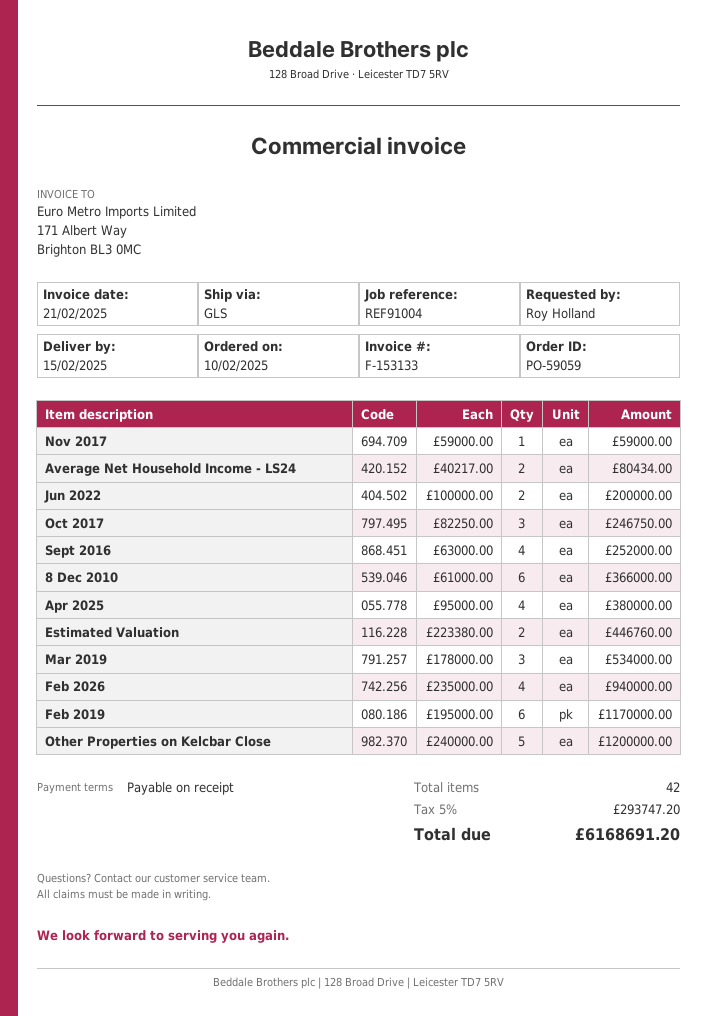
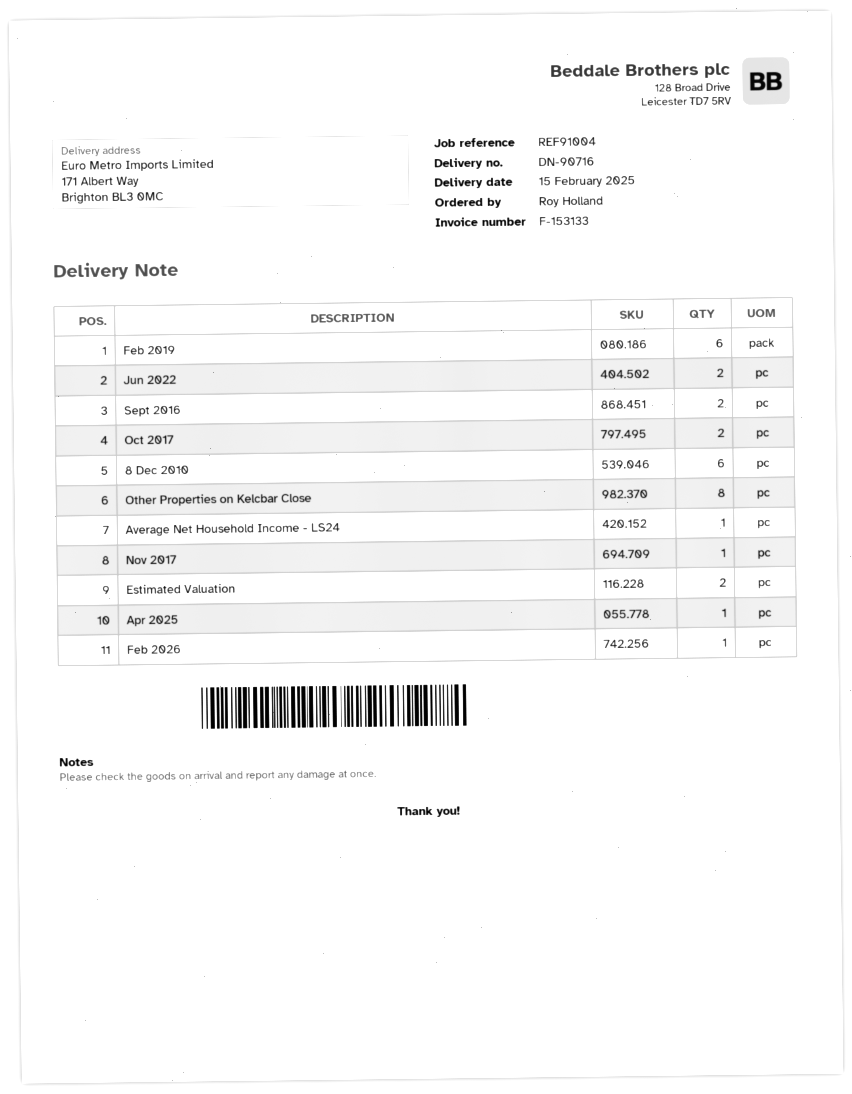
Average Net Household Income - LS24: 2 -> 1
Oct 2017: 3 -> 2
Sept 2016: 4 -> 2
Apr 2025: 4 -> 1
Mar 2019: 3 -> none
Feb 2026: 4 -> 1
Other Properties on Kelcbar Close: 5 -> 8

